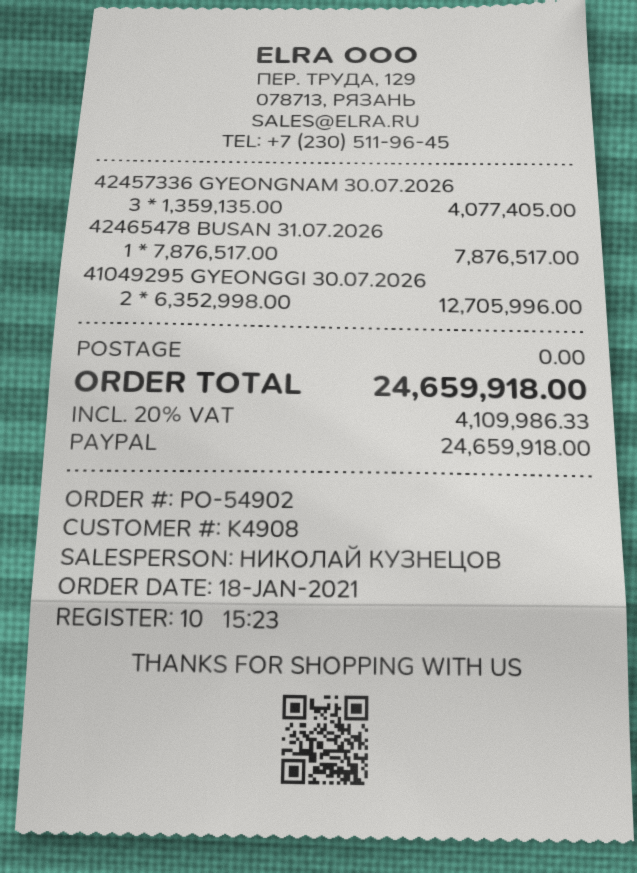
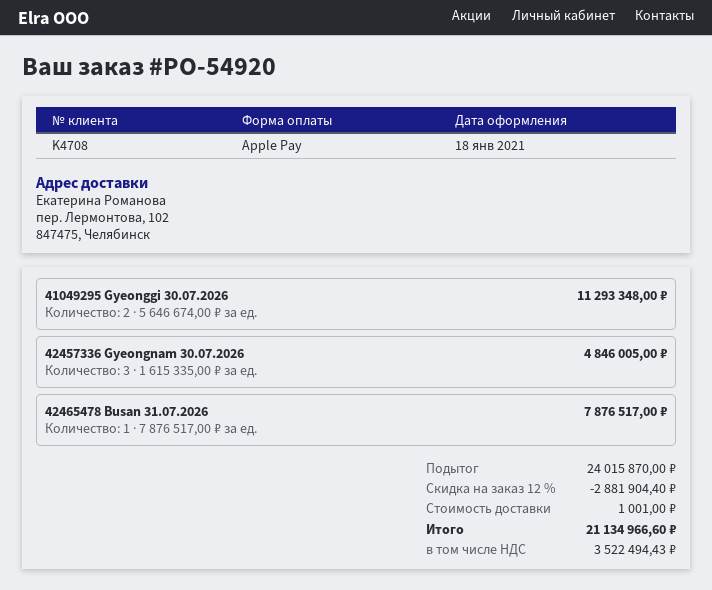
order number: PO-54902 -> PO-54920
customer number: K4908 -> K4708
payment method: PayPal -> Apple Pay
42457336 GYEONGNAM 30.07.2026: 3 x 1359135.00 = 4077405.00 -> 3 x 1615335.00 = 4846005.00
41049295 GYEONGGI 30.07.2026: 2 x 6352998.00 = 12705996.00 -> 2 x 5646674.00 = 11293348.00
discount: none -> 12% = 2881904.40
shipping: 0.00 -> 1001.00
tax: 4109986.33 -> 3522494.43
total: 24659918.00 -> 21134966.60

